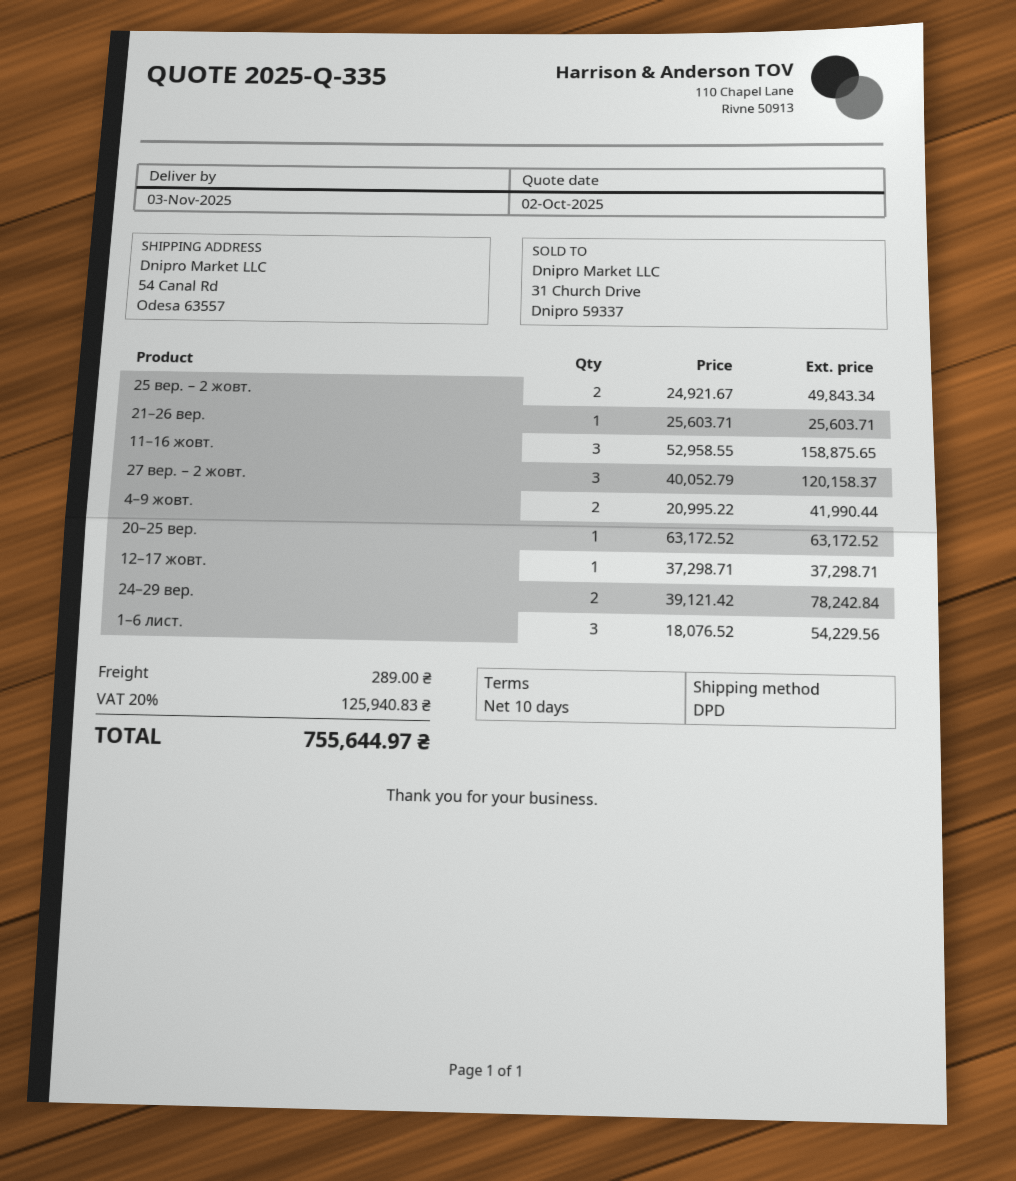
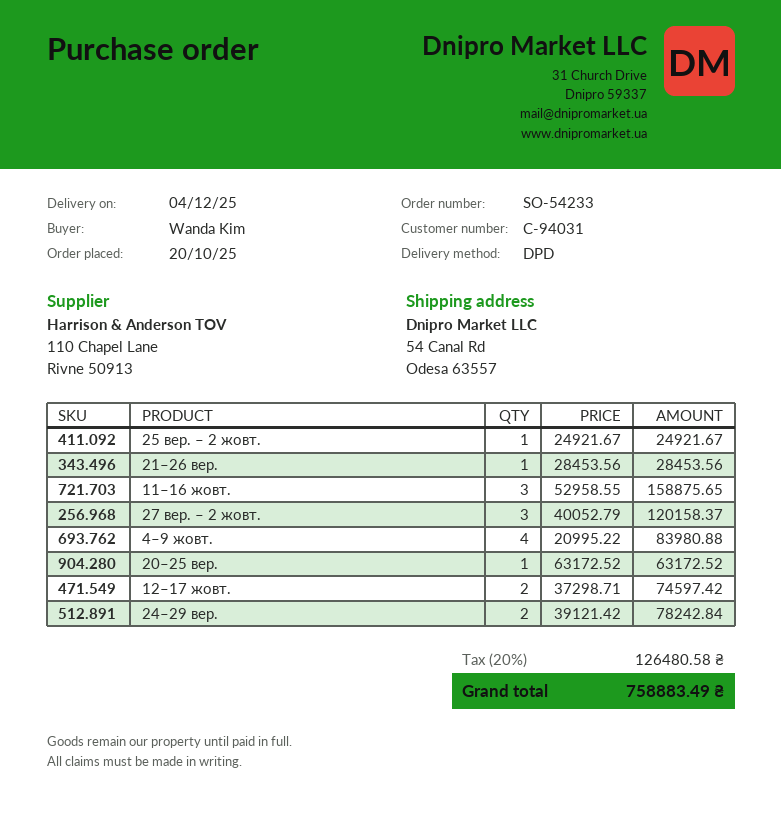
delivery date: 2025-11-03 -> 2025-12-04
25 вер. – 2 жовт.: 2 x 24921.67 = 49843.34 -> 1 x 24921.67 = 24921.67
21–26 вер.: 1 x 25603.71 = 25603.71 -> 1 x 28453.56 = 28453.56
4–9 жовт.: 2 x 20995.22 = 41990.44 -> 4 x 20995.22 = 83980.88
12–17 жовт.: 1 x 37298.71 = 37298.71 -> 2 x 37298.71 = 74597.42
1–6 лист.: 3 x 18076.52 = 54229.56 -> none
shipping: 289.00 -> none
tax: 20% = 125940.83 -> 20% = 126480.58
total: 755644.97 -> 758883.49

